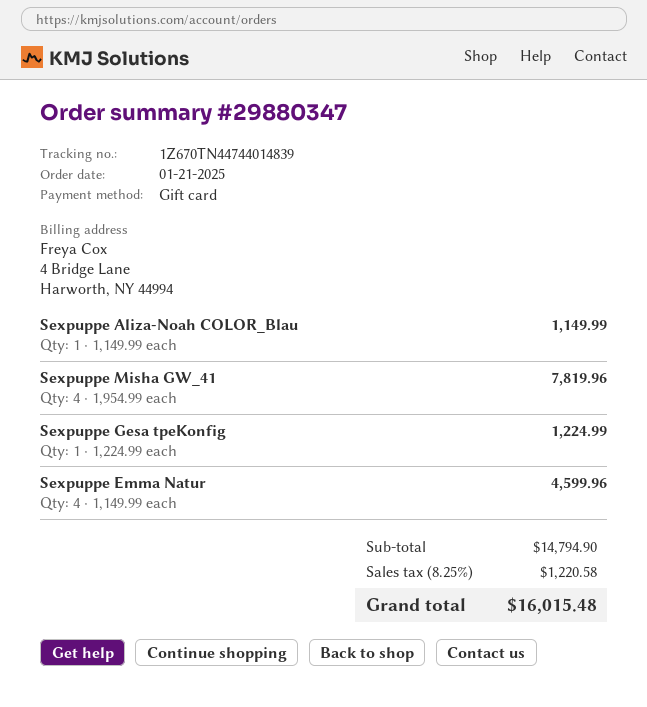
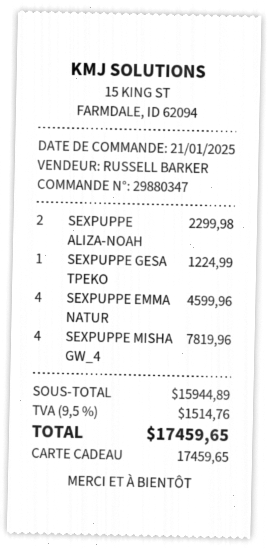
Sexpuppe Aliza-Noah COLOR_Blau: 1 for 1149.99 -> 2 for 2299.98
subtotal: 14794.90 -> 15944.89
tax: 8.25% = 1220.58 -> 9.5% = 1514.76
total: 16015.48 -> 17459.65

